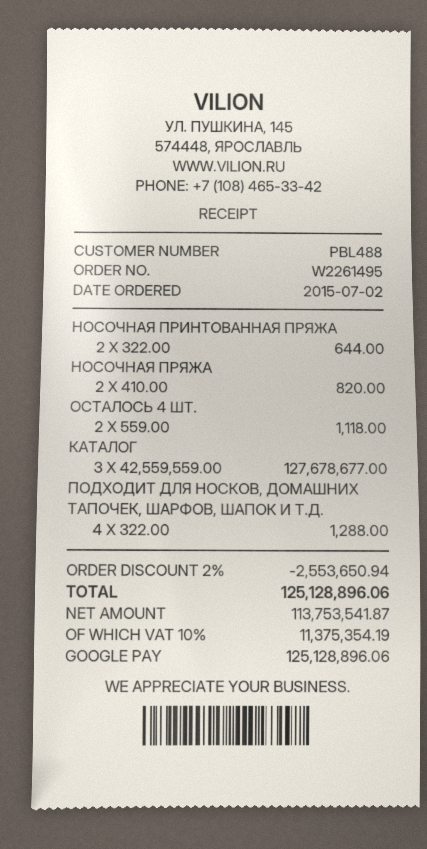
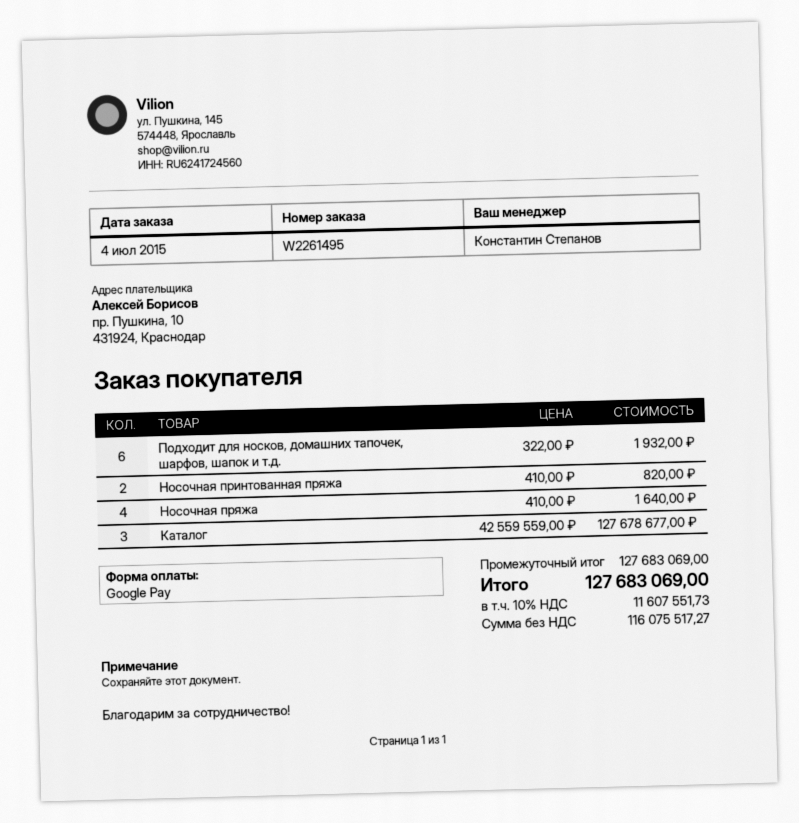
order date: 2015-07-02 -> 2015-07-04
НОСОЧНАЯ ПРИНТОВАННАЯ ПРЯЖА: 2 x 322.00 = 644.00 -> 2 x 410.00 = 820.00
НОСОЧНАЯ ПРЯЖА: 2 x 410.00 = 820.00 -> 4 x 410.00 = 1640.00
ОСТАЛОСЬ 4 ШТ.: 2 x 559.00 = 1118.00 -> none
ПОДХОДИТ ДЛЯ НОСКОВ, ДОМАШНИХ ТАПОЧЕК, ШАРФОВ, ШАПОК И Т.Д.: 4 x 322.00 = 1288.00 -> 6 x 322.00 = 1932.00
discount: 2% = 2553650.94 -> none
net: 113753541.87 -> 116075517.27
tax: 10% = 11375354.19 -> 10% = 11607551.73
total: 125128896.06 -> 127683069.00

